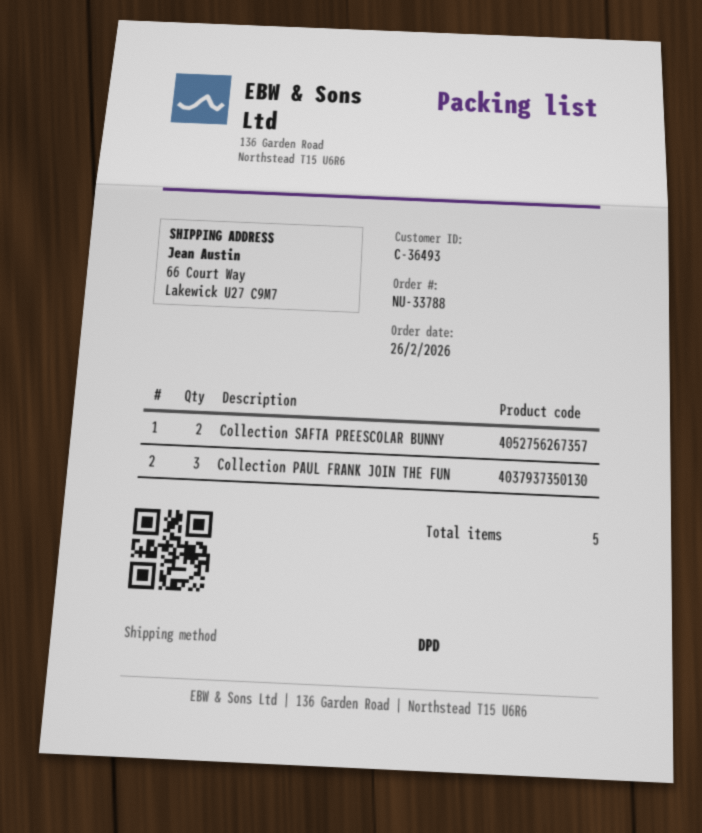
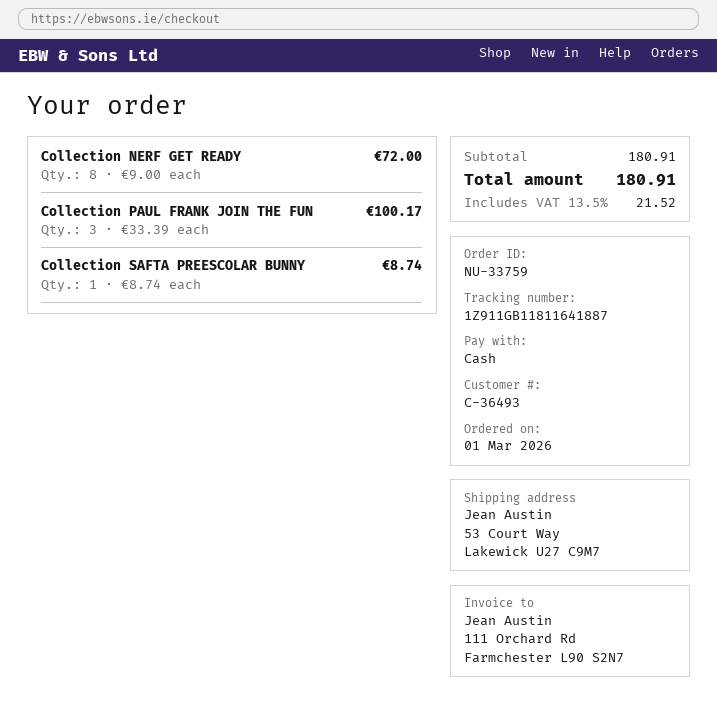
order number: NU-33788 -> NU-33759
order date: 2026-02-26 -> 2026-03-01
ship to: 66 Court Way, Lakewick U27 C9M7 -> 53 Court Way, Lakewick U27 C9M7
Collection SAFTA PREESCOLAR BUNNY: 2 -> 1
Collection NERF GET READY: none -> 8

